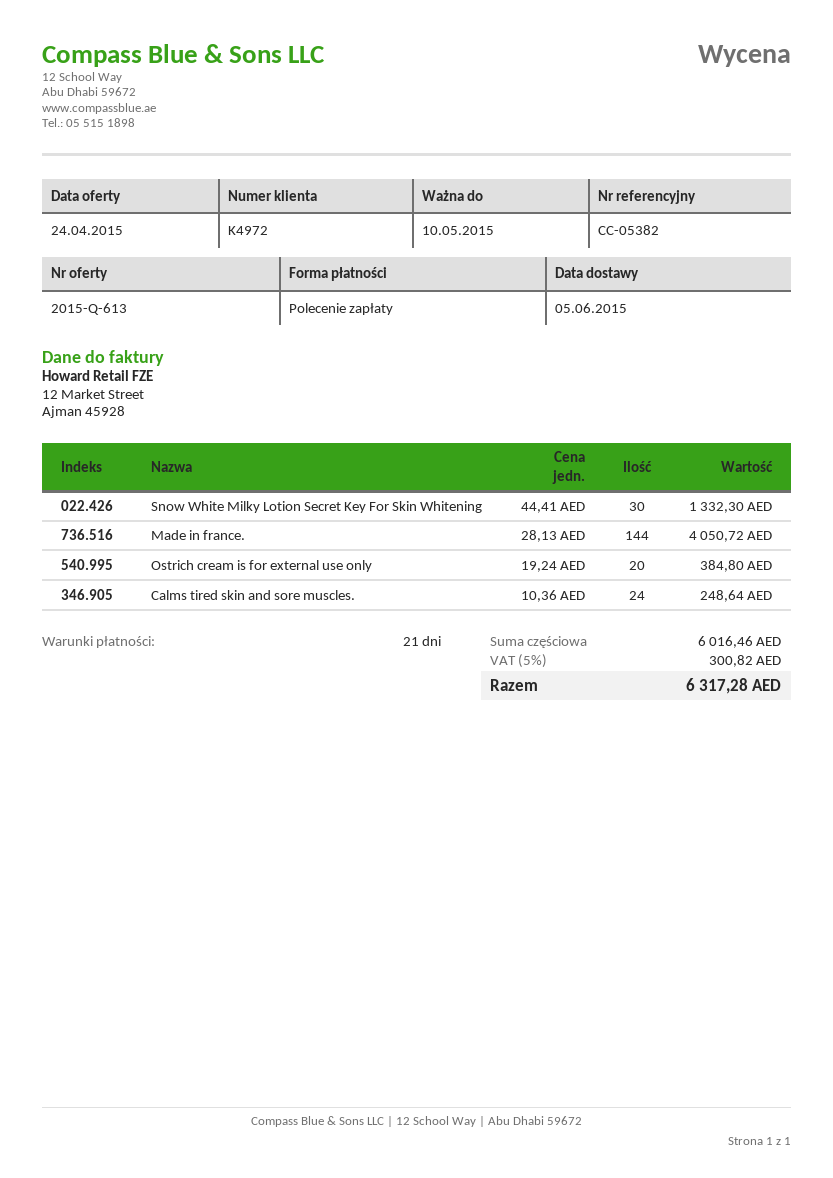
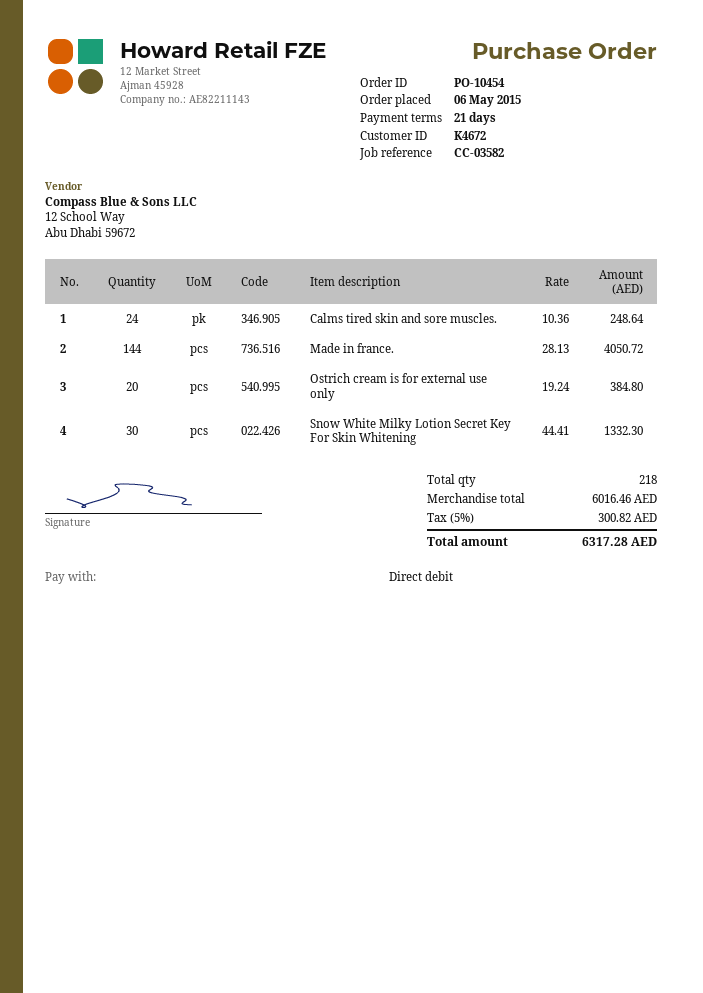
customer number: K4972 -> K4672
reference: CC-05382 -> CC-03582

